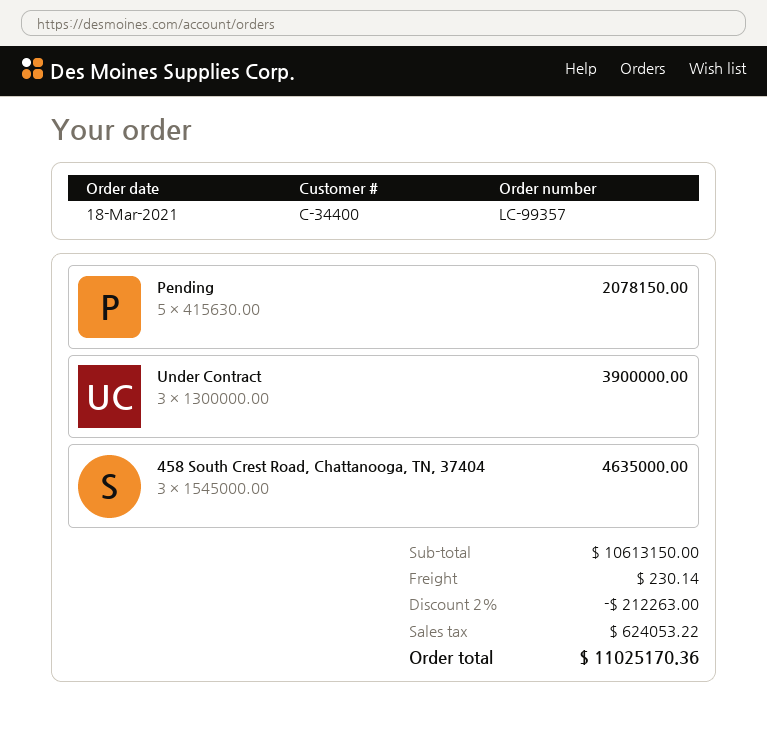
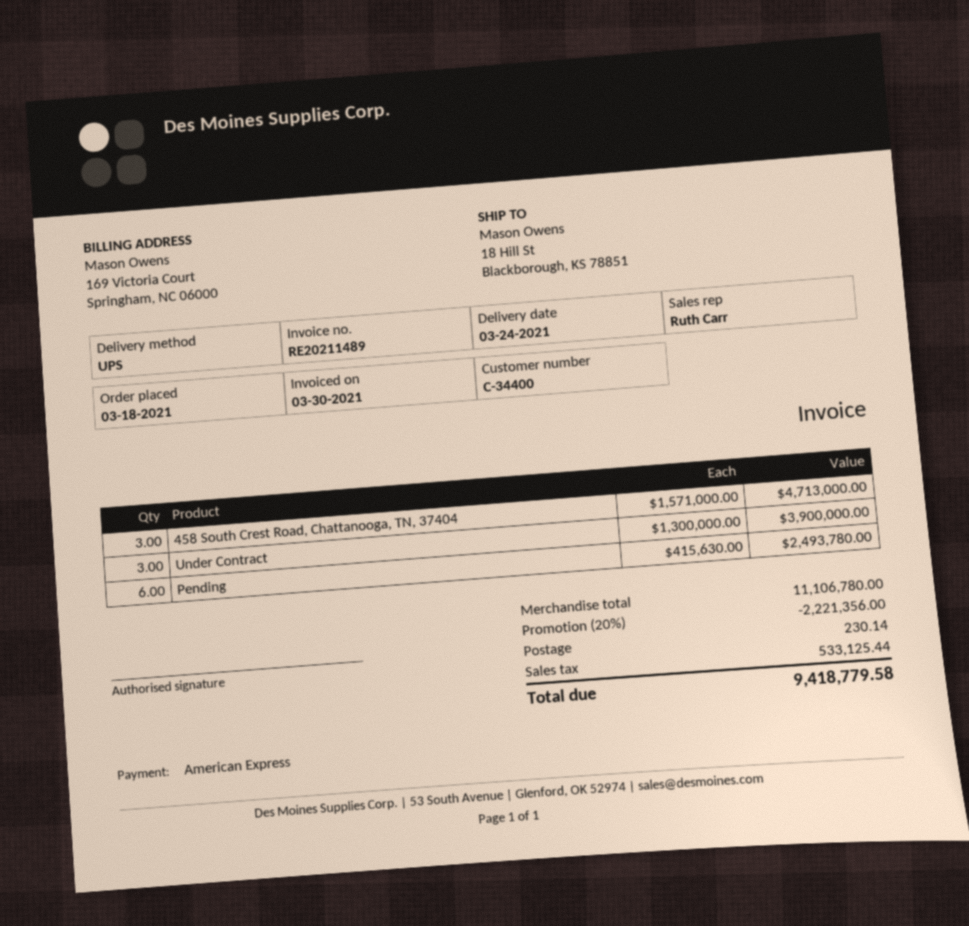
Pending: 5 x 415630.00 = 2078150.00 -> 6 x 415630.00 = 2493780.00
458 South Crest Road, Chattanooga, TN, 37404: 3 x 1545000.00 = 4635000.00 -> 3 x 1571000.00 = 4713000.00
subtotal: 10613150.00 -> 11106780.00
discount: 2% = 212263.00 -> 20% = 2221356.00
tax: 624053.22 -> 533125.44
total: 11025170.36 -> 9418779.58

